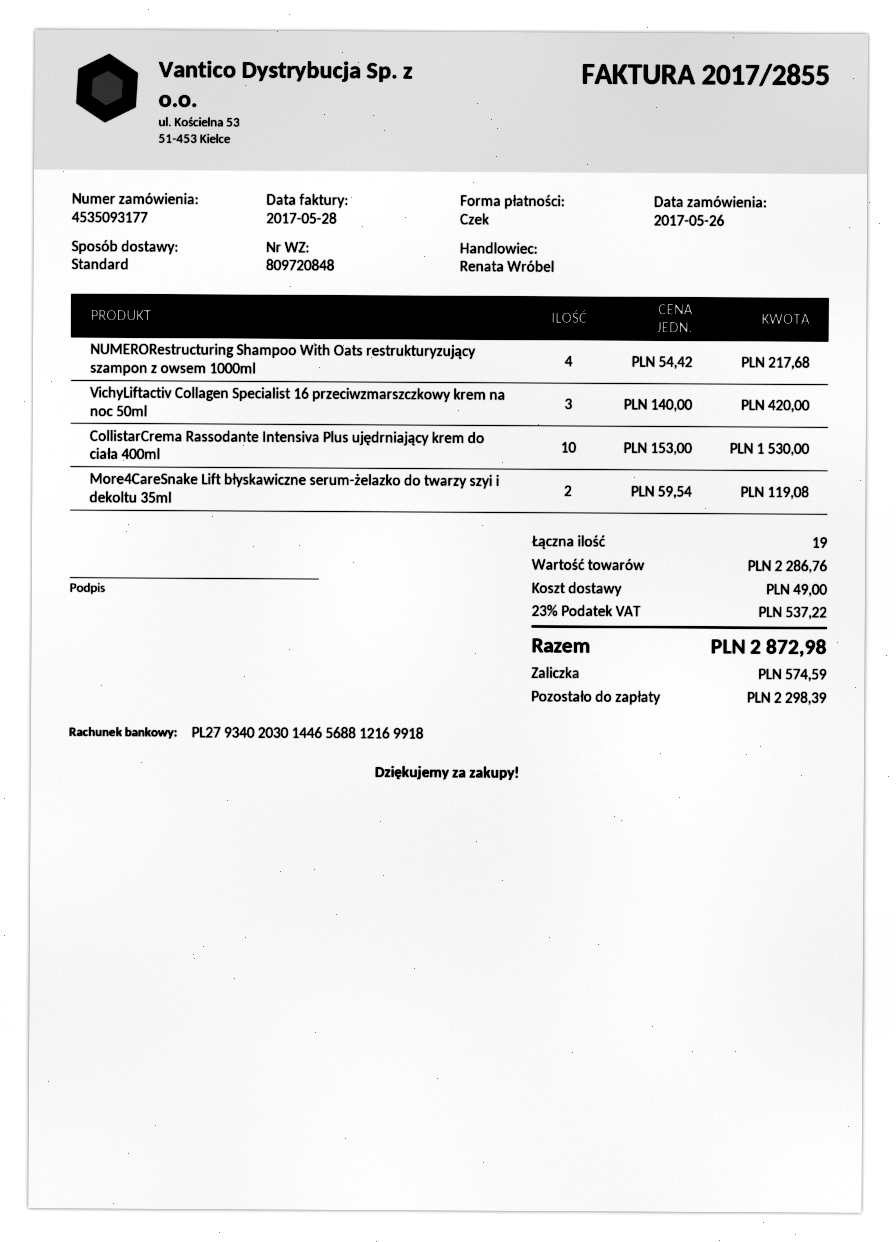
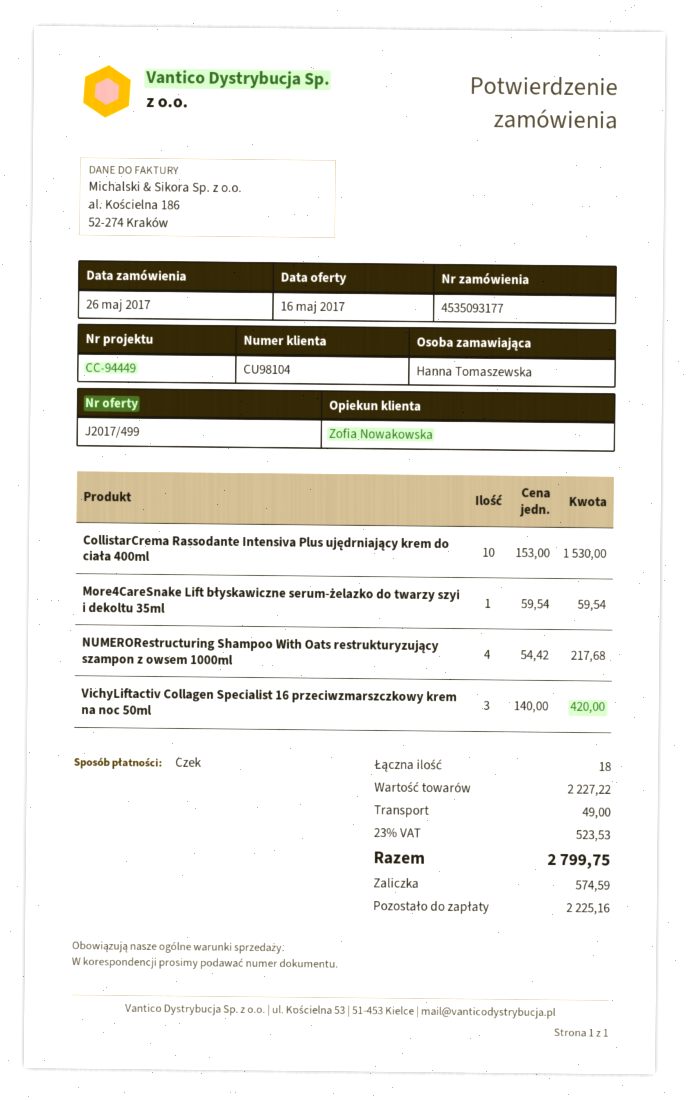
sales rep: Renata Wróbel -> Zofia Nowakowska
More4CareSnake Lift błyskawiczne serum-żelazko do twarzy szyi i dekoltu 35ml: 2 x 59.54 = 119.08 -> 1 x 59.54 = 59.54
total quantity: 19 -> 18
subtotal: 2286.76 -> 2227.22
tax: 23% = 537.22 -> 23% = 523.53
total: 2872.98 -> 2799.75
balance: 2298.39 -> 2225.16

